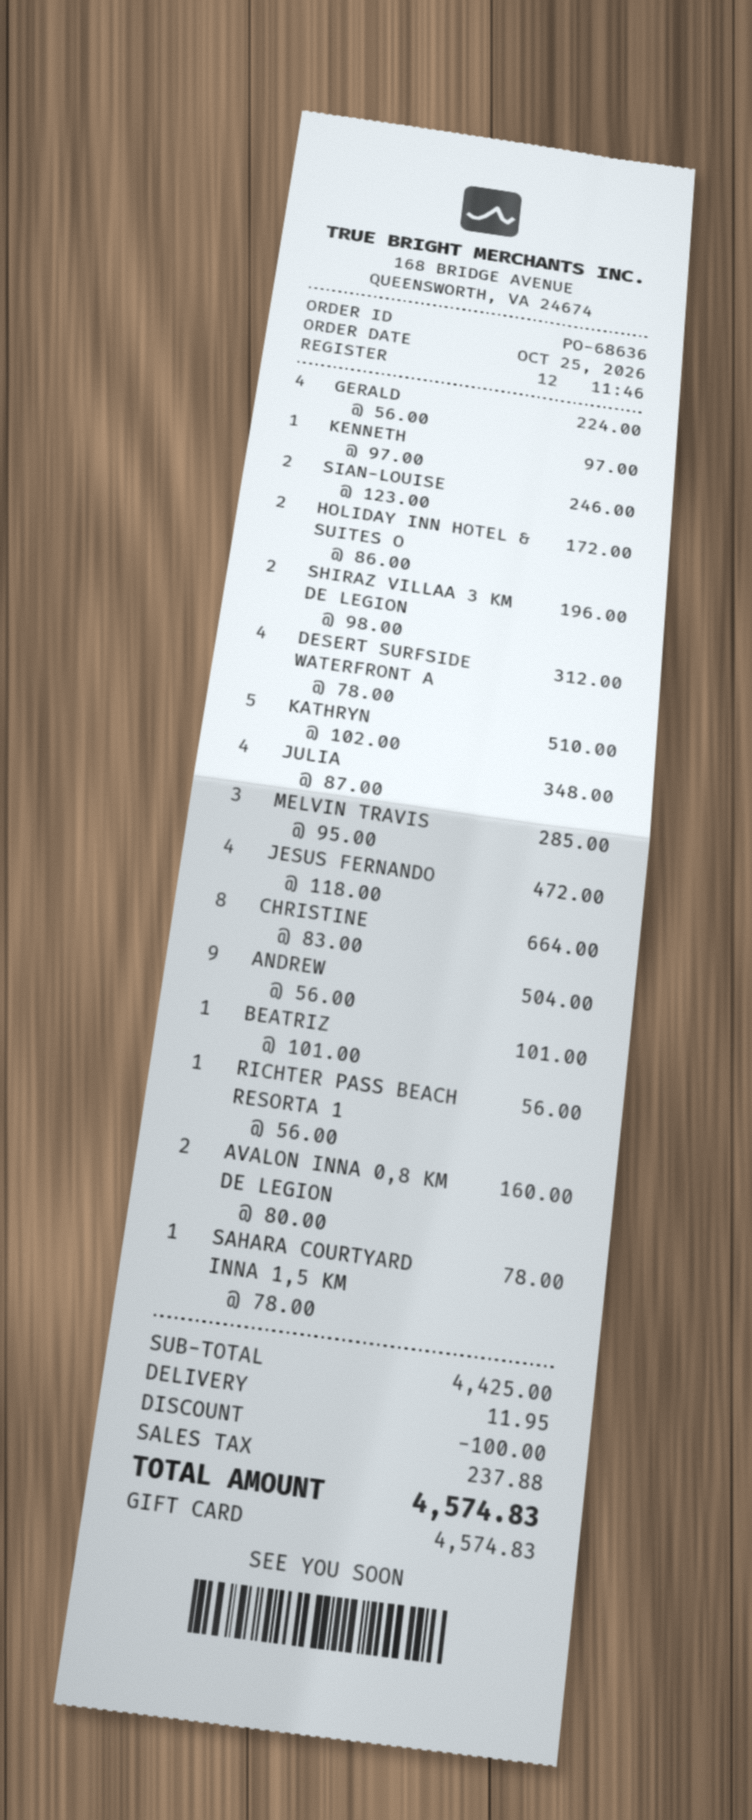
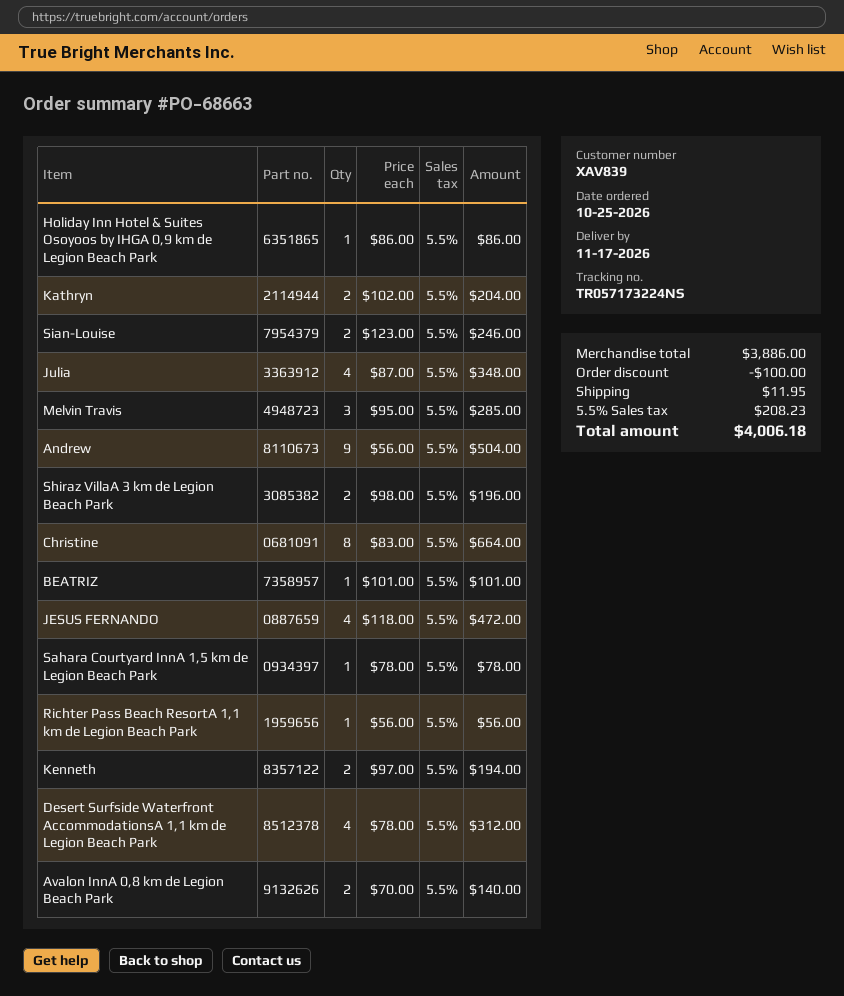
order number: PO-68636 -> PO-68663
GERALD: 4 x 56.00 = 224.00 -> none
KENNETH: 1 x 97.00 = 97.00 -> 2 x 97.00 = 194.00
HOLIDAY INN HOTEL & SUITES O: 2 x 86.00 = 172.00 -> 1 x 86.00 = 86.00
KATHRYN: 5 x 102.00 = 510.00 -> 2 x 102.00 = 204.00
AVALON INNA 0,8 KM DE LEGION: 2 x 80.00 = 160.00 -> 2 x 70.00 = 140.00
subtotal: 4425.00 -> 3886.00
tax: 237.88 -> 208.23
total: 4574.83 -> 4006.18

